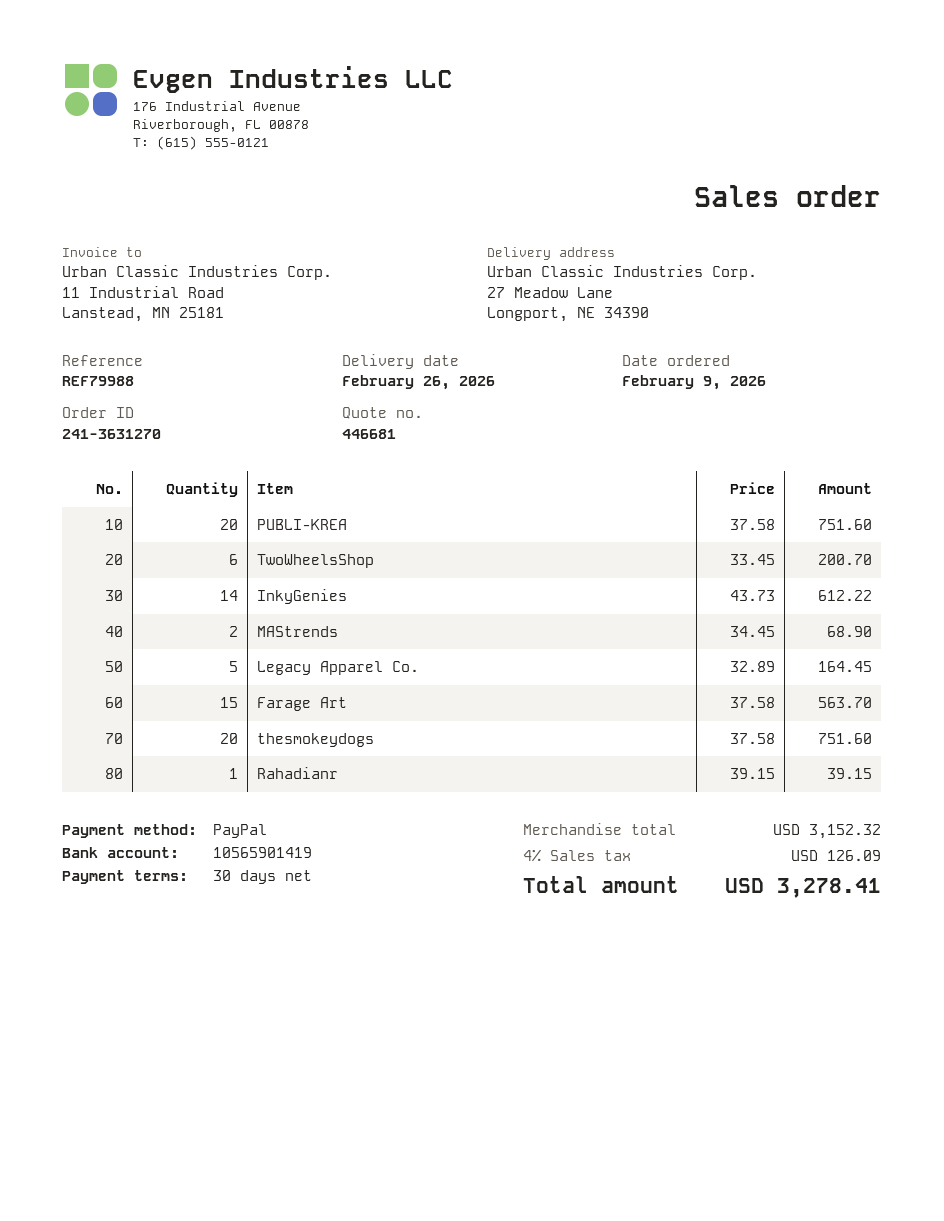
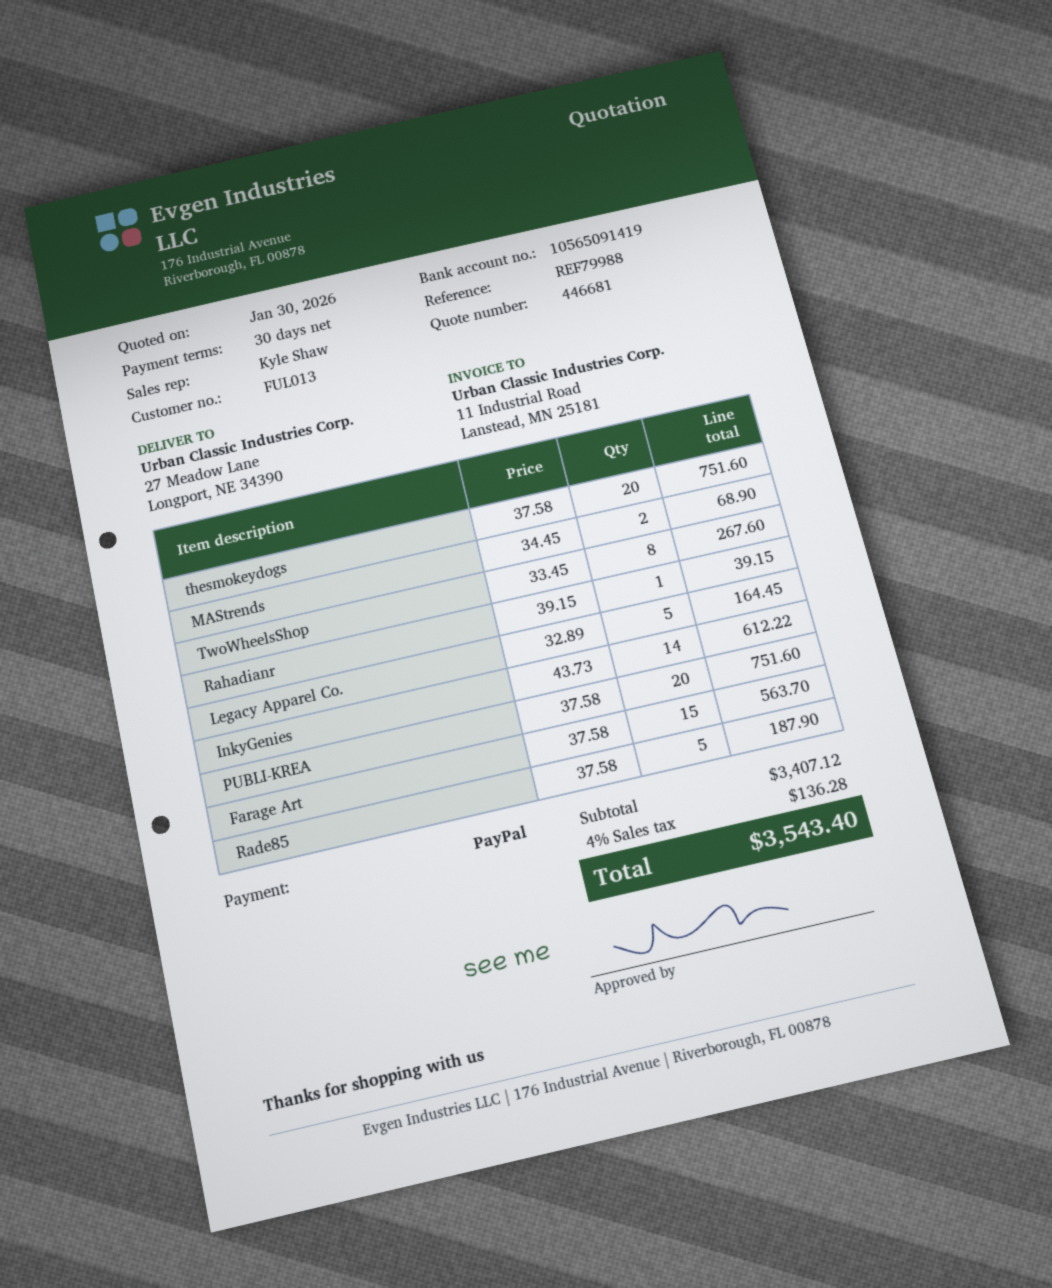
bank account: 10565901419 -> 10565091419
TwoWheelsShop: 6 x 33.45 = 200.70 -> 8 x 33.45 = 267.60
Rade85: none -> 5 x 37.58 = 187.90
subtotal: 3152.32 -> 3407.12
tax: 4% = 126.09 -> 4% = 136.28
total: 3278.41 -> 3543.40

